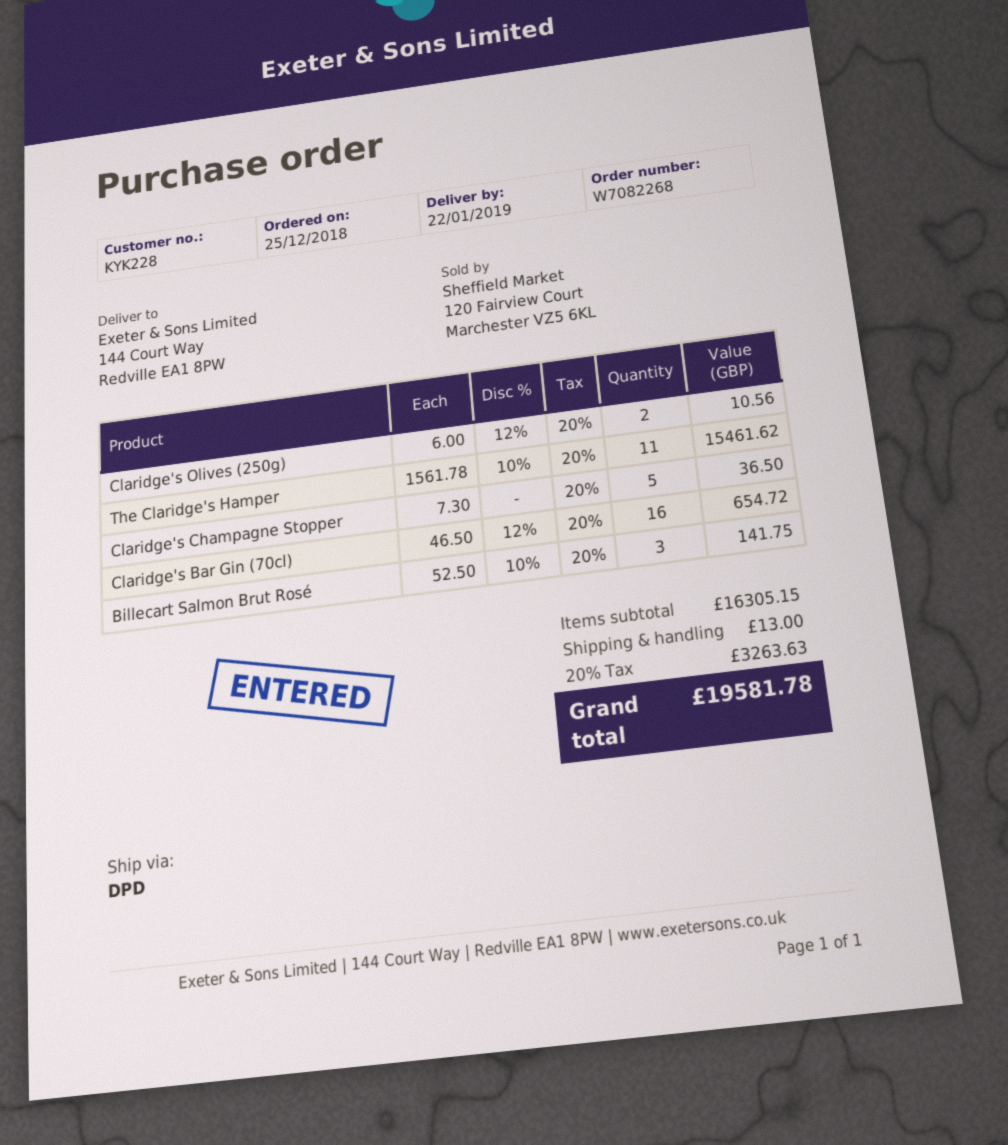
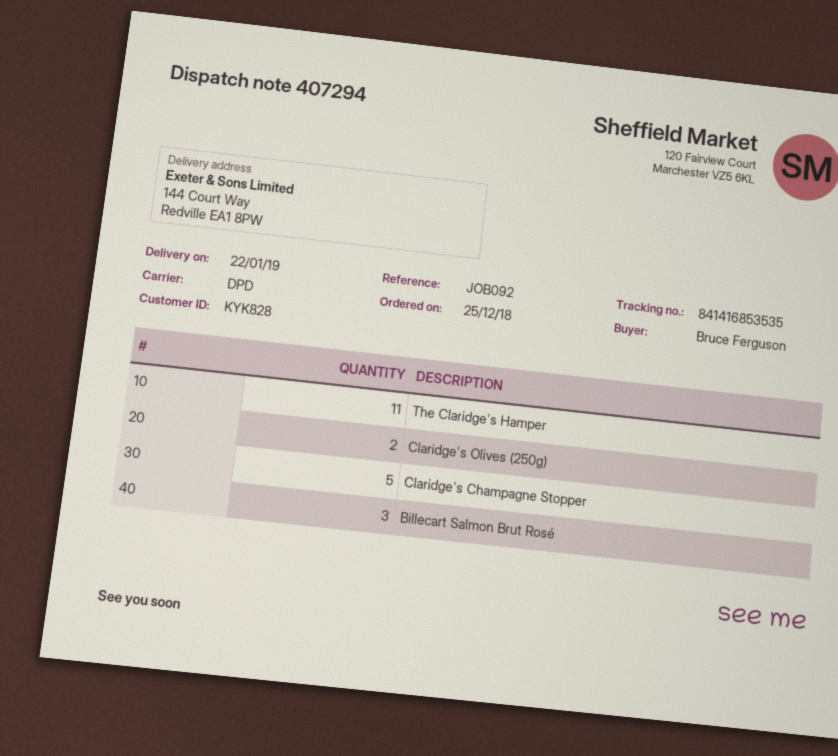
customer number: KYK228 -> KYK828
Claridge's Bar Gin (70cl): 16 -> none

